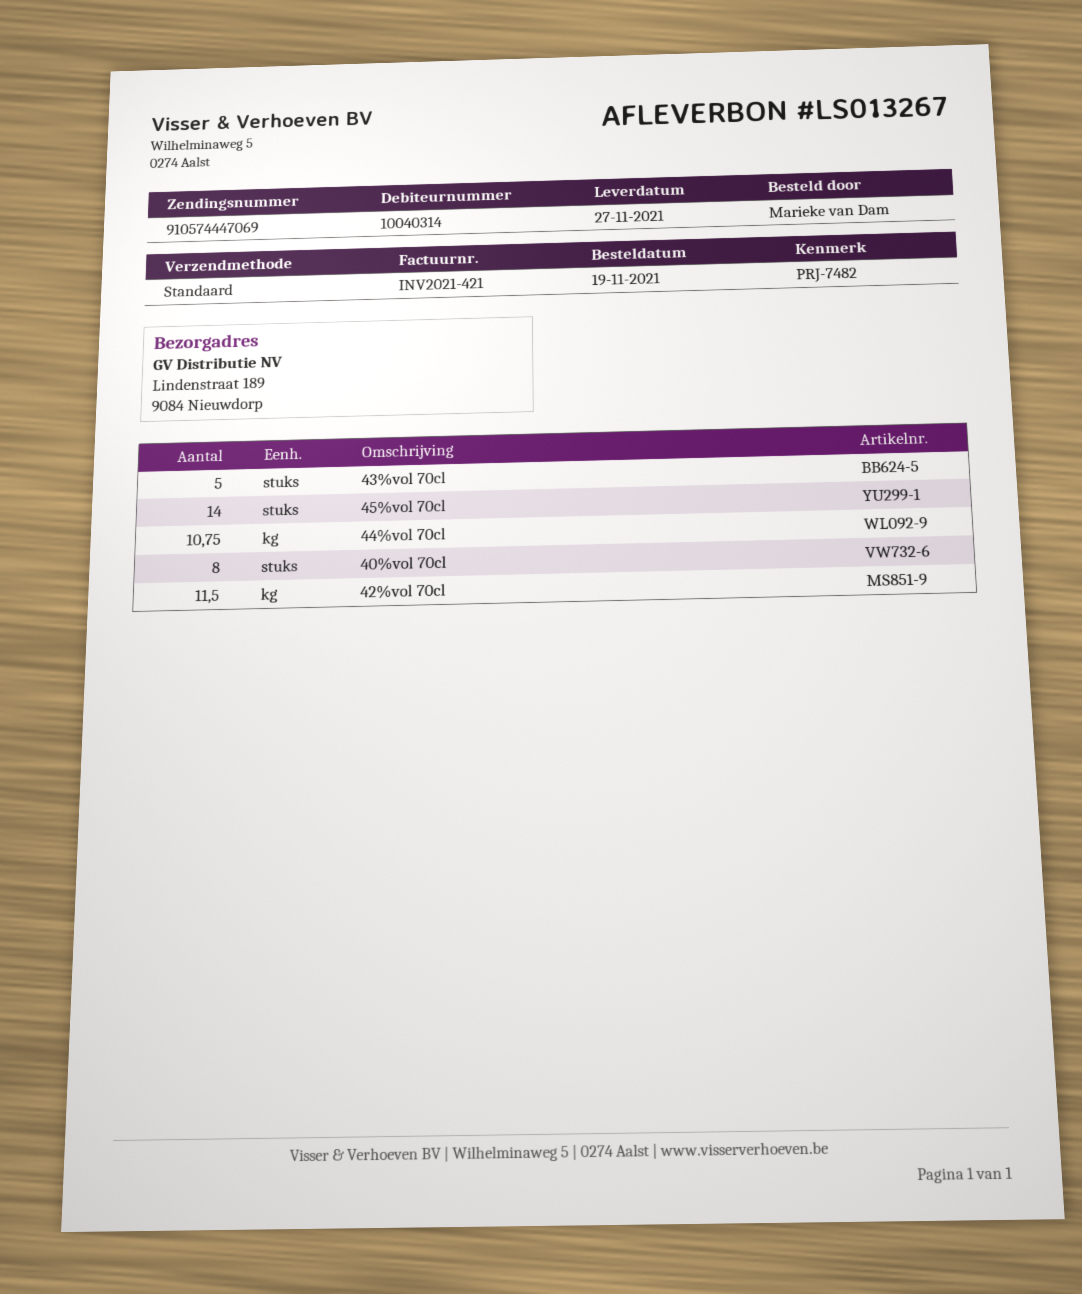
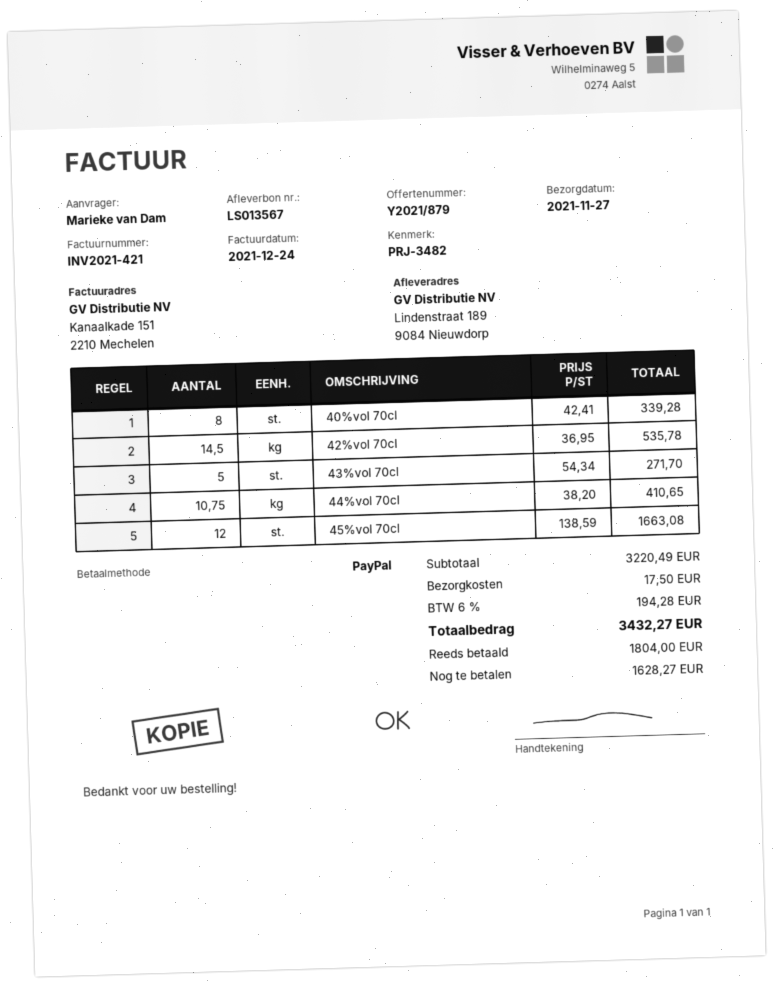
delivery note number: LS013267 -> LS013567
reference: PRJ-7482 -> PRJ-3482
45%vol 70cl: 14 -> 12
42%vol 70cl: 11.5 -> 14.5

